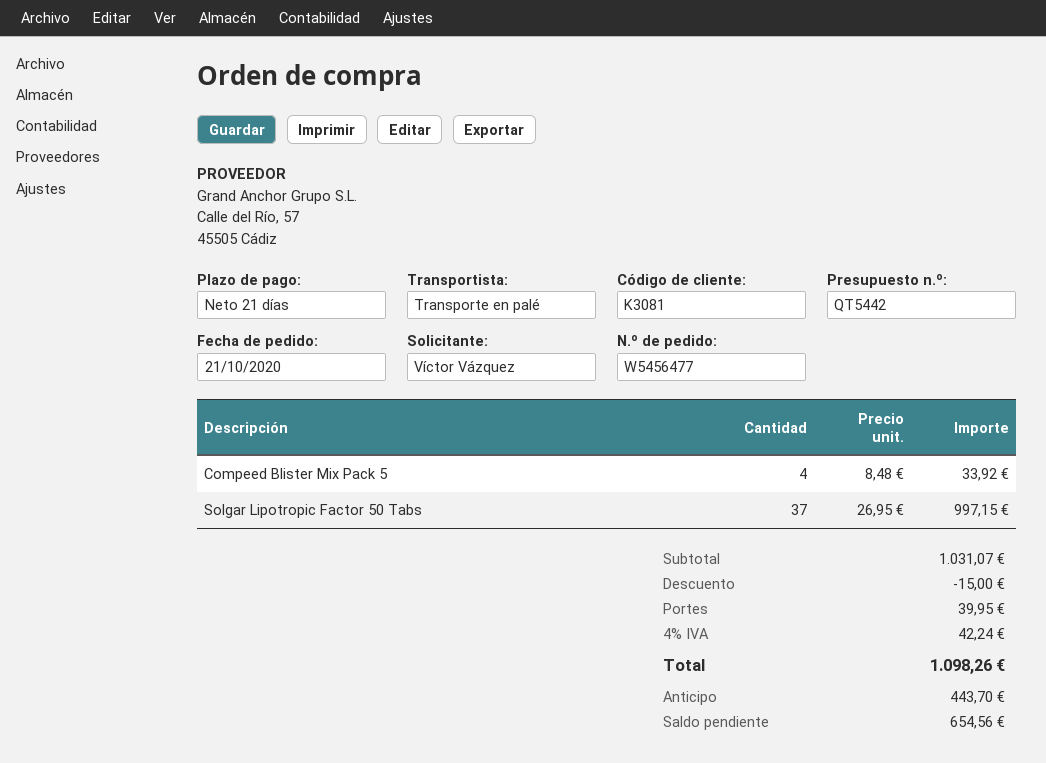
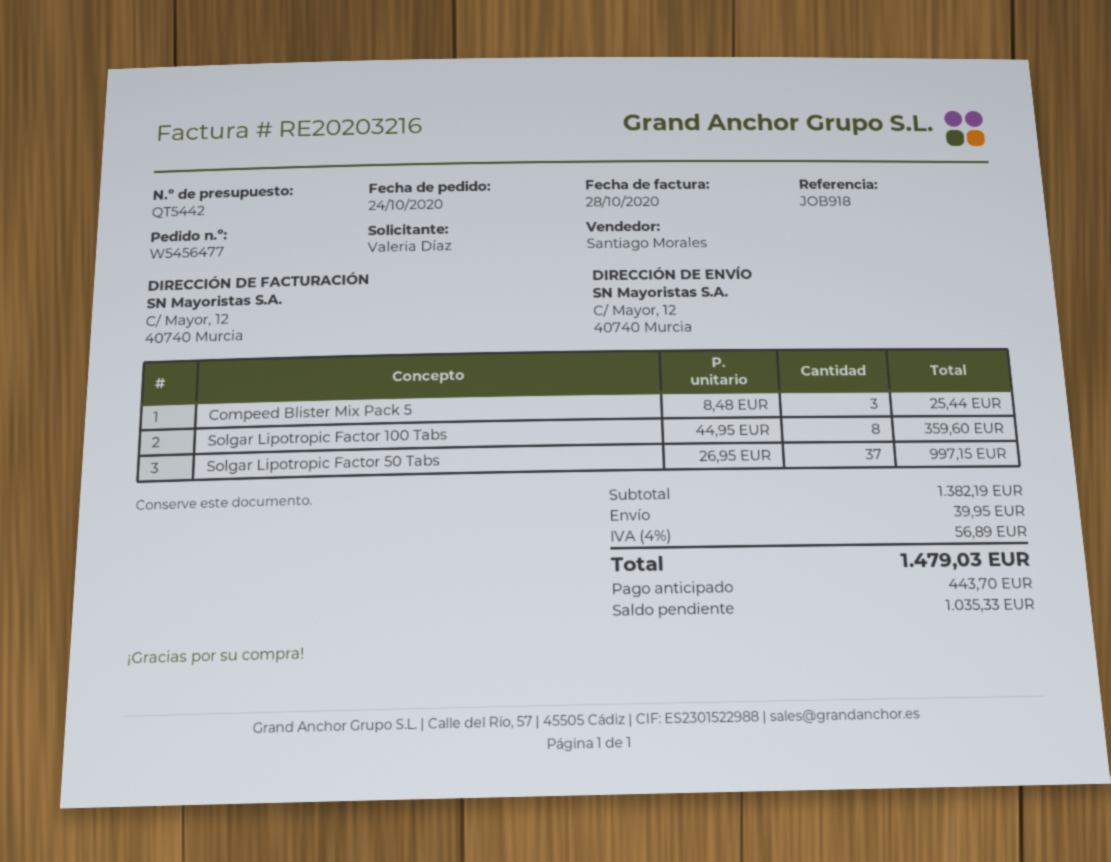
order date: 2020-10-21 -> 2020-10-24
ordered by: Víctor Vázquez -> Valeria Díaz
Compeed Blister Mix Pack 5: 4 x 8.48 = 33.92 -> 3 x 8.48 = 25.44
Solgar Lipotropic Factor 100 Tabs: none -> 8 x 44.95 = 359.60
subtotal: 1031.07 -> 1382.19
discount: 15.00 -> none
tax: 4% = 42.24 -> 4% = 56.89
total: 1098.26 -> 1479.03
balance: 654.56 -> 1035.33

